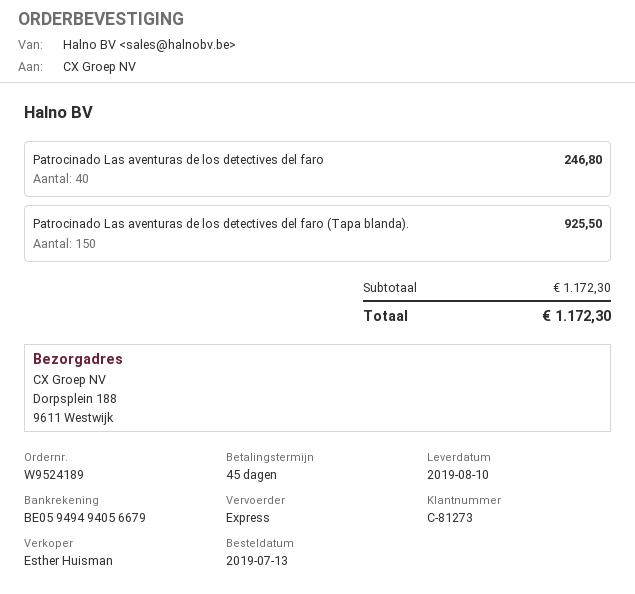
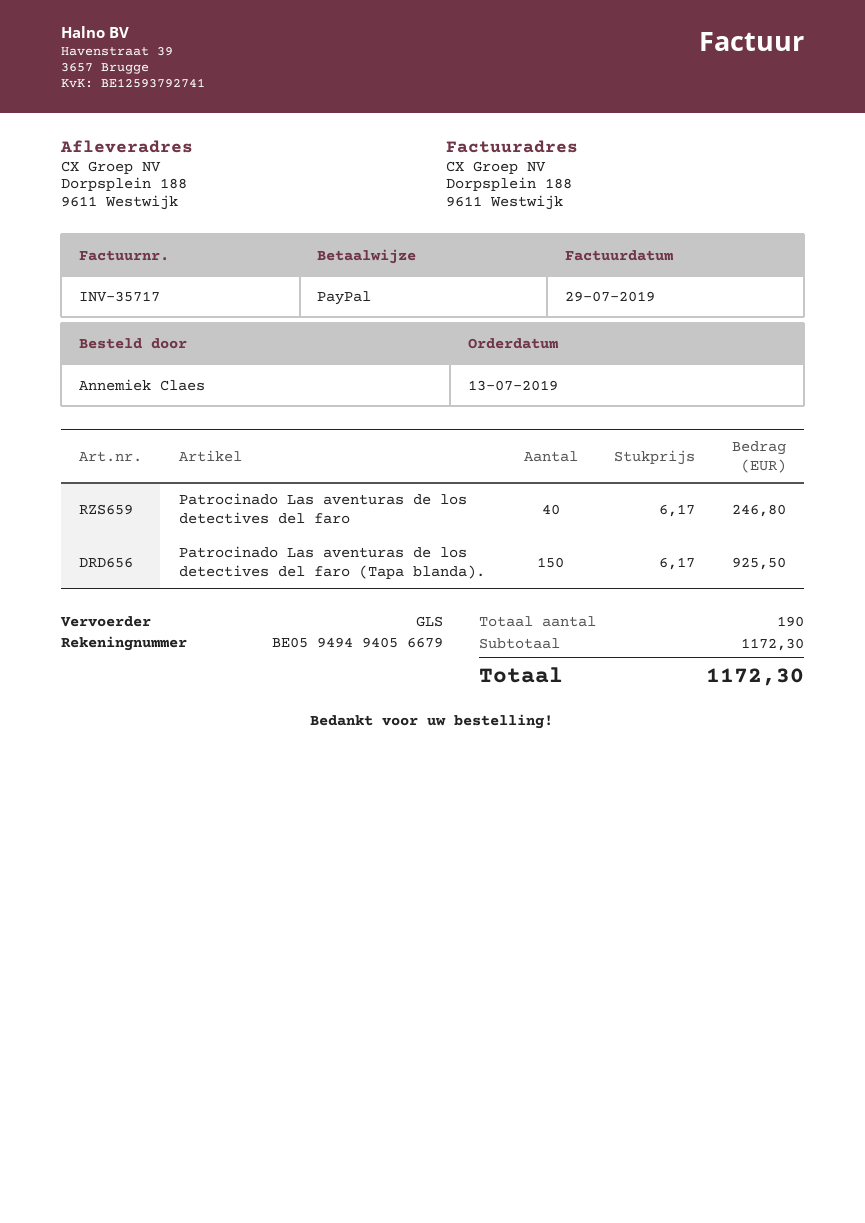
shipping method: express -> GLS

